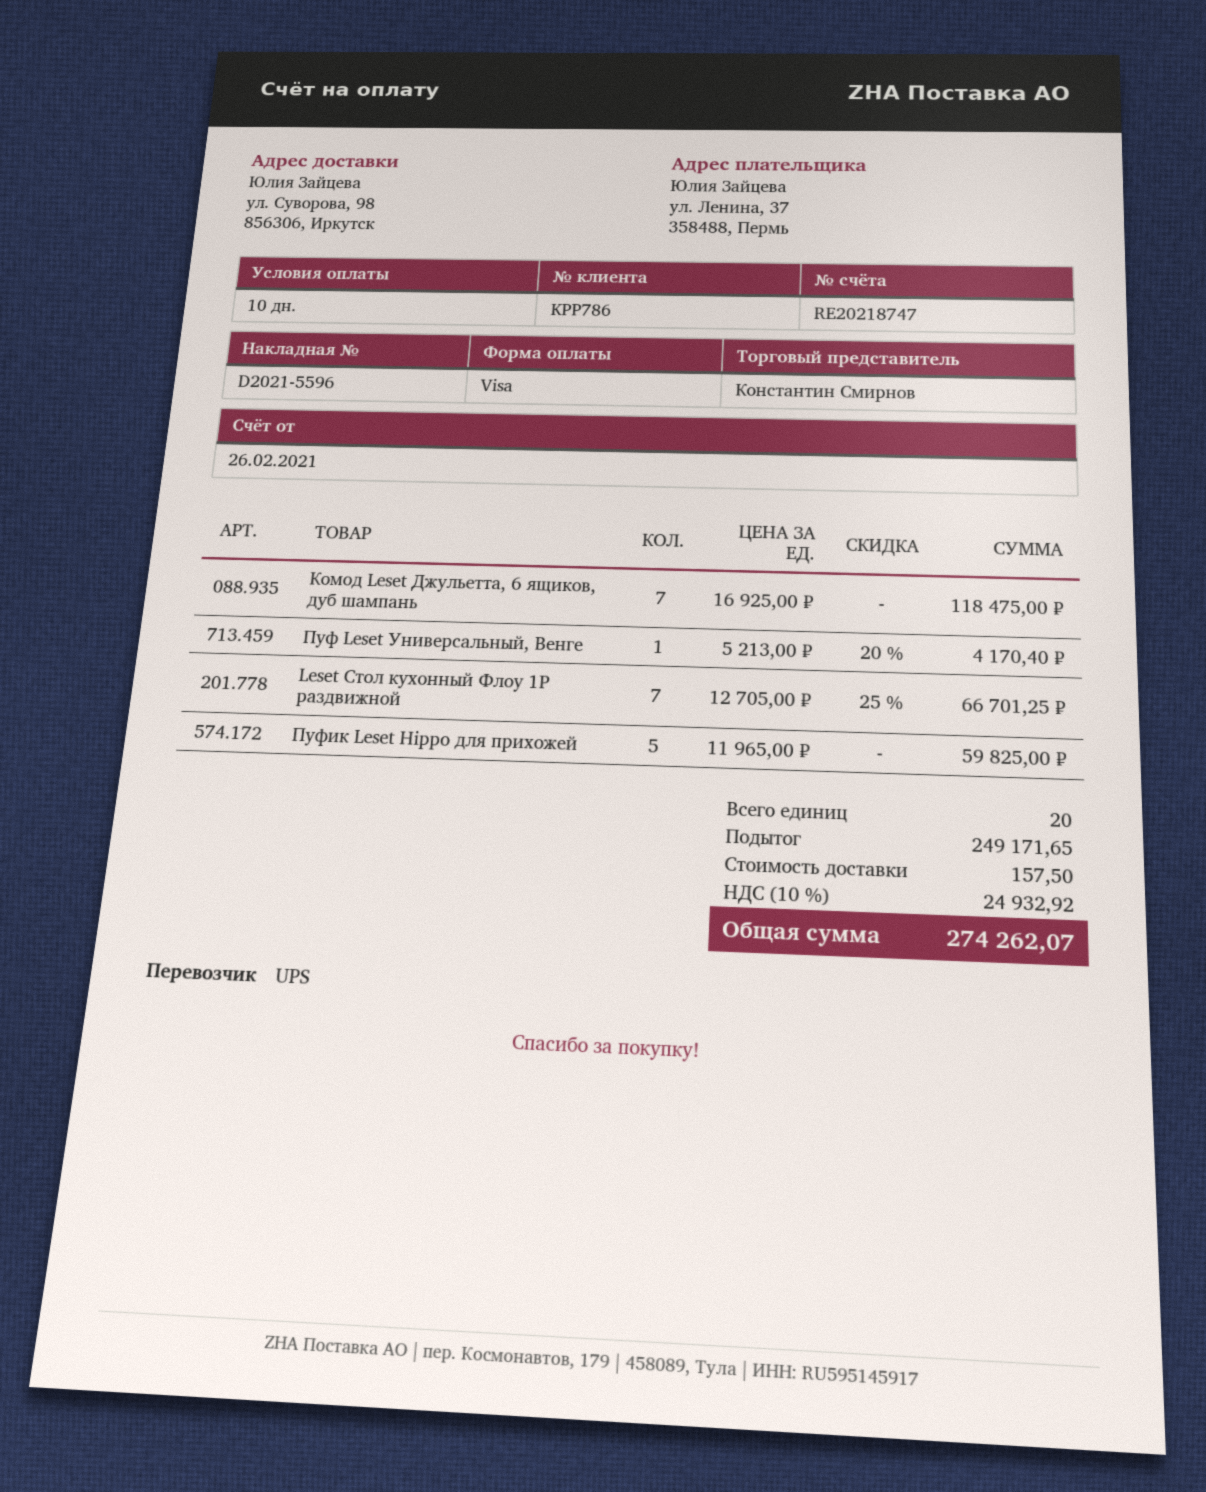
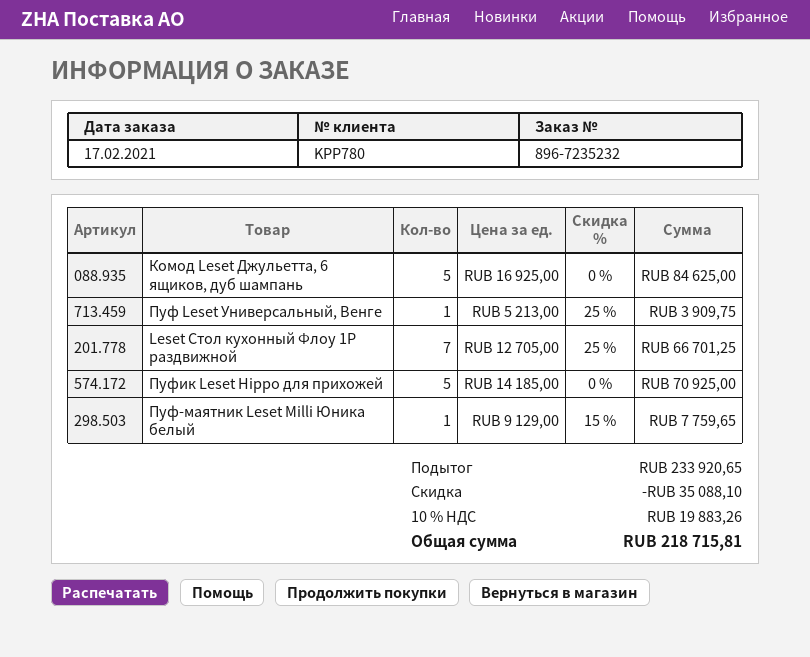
customer number: KPP786 -> KPP780
Комод Leset Джульетта, 6 ящиков, дуб шампань: 7 x 16925.00 = 118475.00 -> 5 x 16925.00 = 84625.00
Пуф Leset Универсальный, Венге: 1 x 5213.00 - 20% = 4170.40 -> 1 x 5213.00 - 25% = 3909.75
Пуфик Leset Hippo для прихожей: 5 x 11965.00 = 59825.00 -> 5 x 14185.00 = 70925.00
Пуф-маятник Leset Milli Юника белый: none -> 1 x 9129.00 - 15% = 7759.65
subtotal: 249171.65 -> 233920.65
discount: none -> 35088.10
shipping: 157.50 -> none
tax: 10% = 24932.92 -> 10% = 19883.26
total: 274262.07 -> 218715.81

